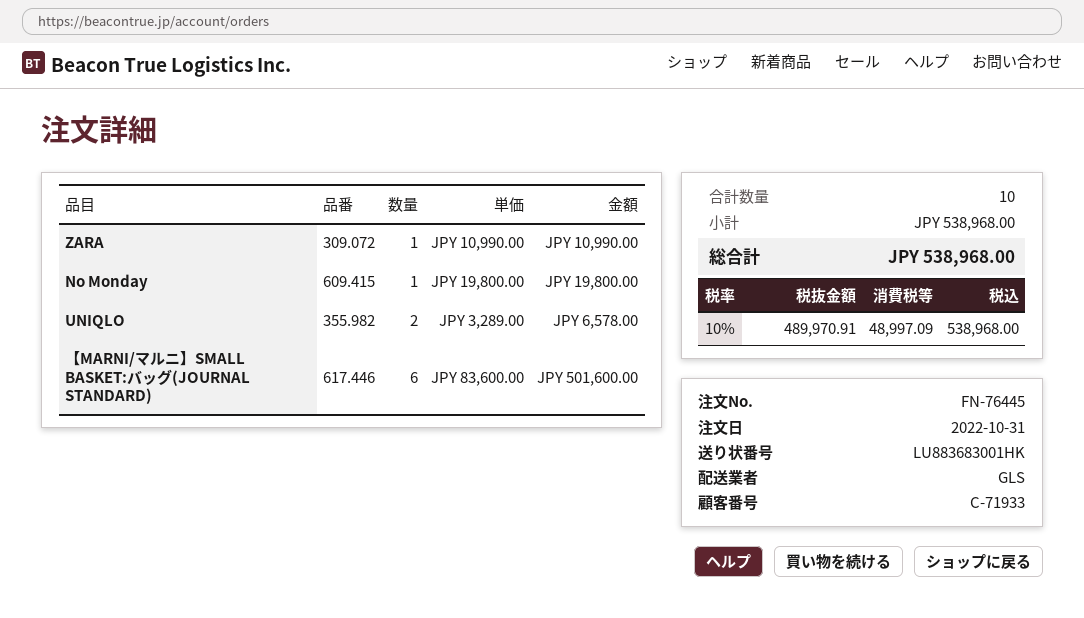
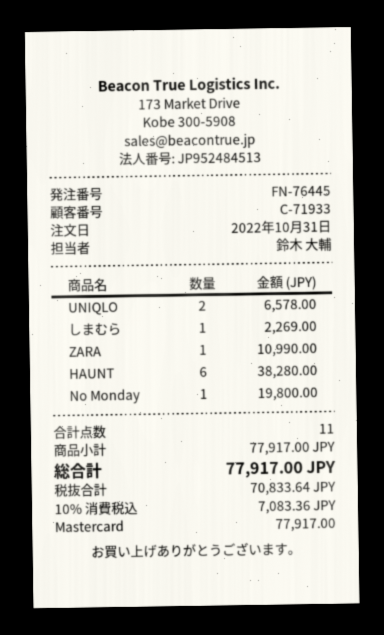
【MARNI/マルニ】SMALL BASKET:バッグ(JOURNAL STANDARD): 6 for 501600.00 -> none
しまむら: none -> 1 for 2269.00
HAUNT: none -> 6 for 38280.00
total quantity: 10 -> 11
subtotal: 538968.00 -> 77917.00
net: 489970.91 -> 70833.64
tax: 10% = 48997.09 -> 10% = 7083.36
total: 538968.00 -> 77917.00

